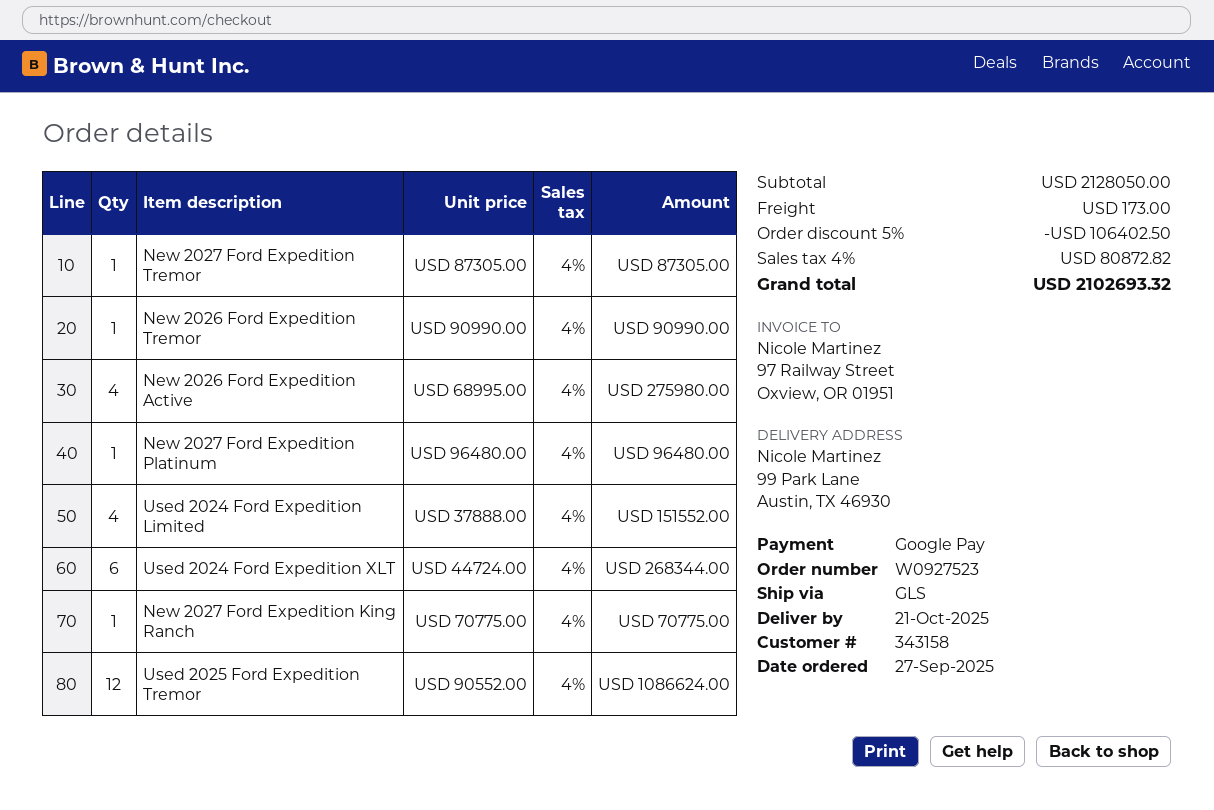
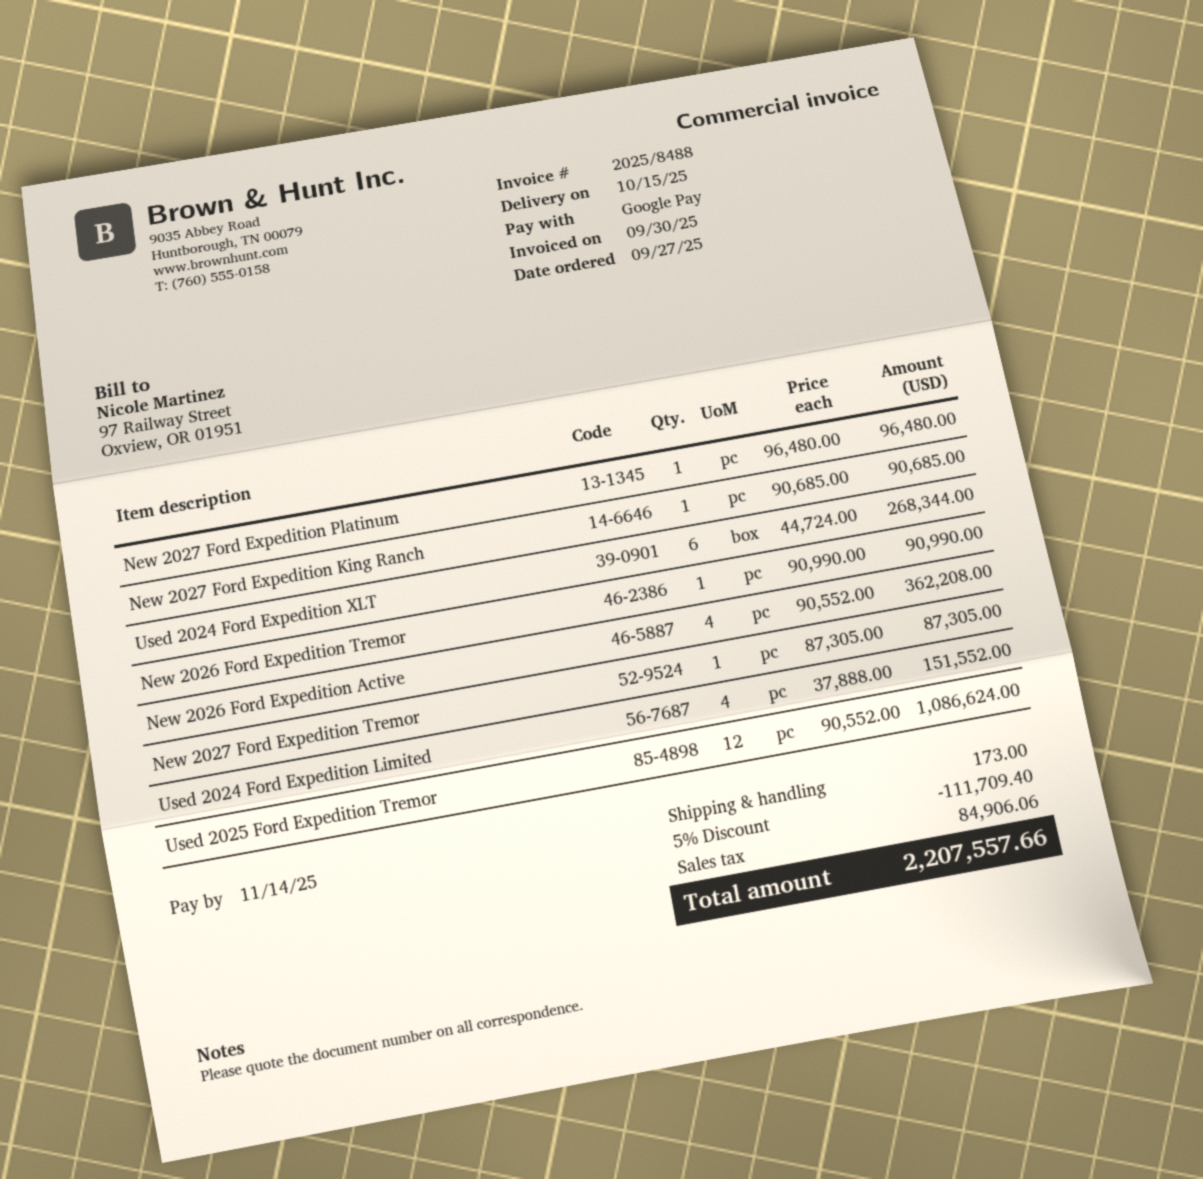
delivery date: 2025-10-21 -> 2025-10-15
New 2026 Ford Expedition Active: 4 x 68995.00 = 275980.00 -> 4 x 90552.00 = 362208.00
New 2027 Ford Expedition King Ranch: 1 x 70775.00 = 70775.00 -> 1 x 90685.00 = 90685.00
discount: 5% = 106402.50 -> 5% = 111709.40
tax: 80872.82 -> 84906.06
total: 2102693.32 -> 2207557.66

